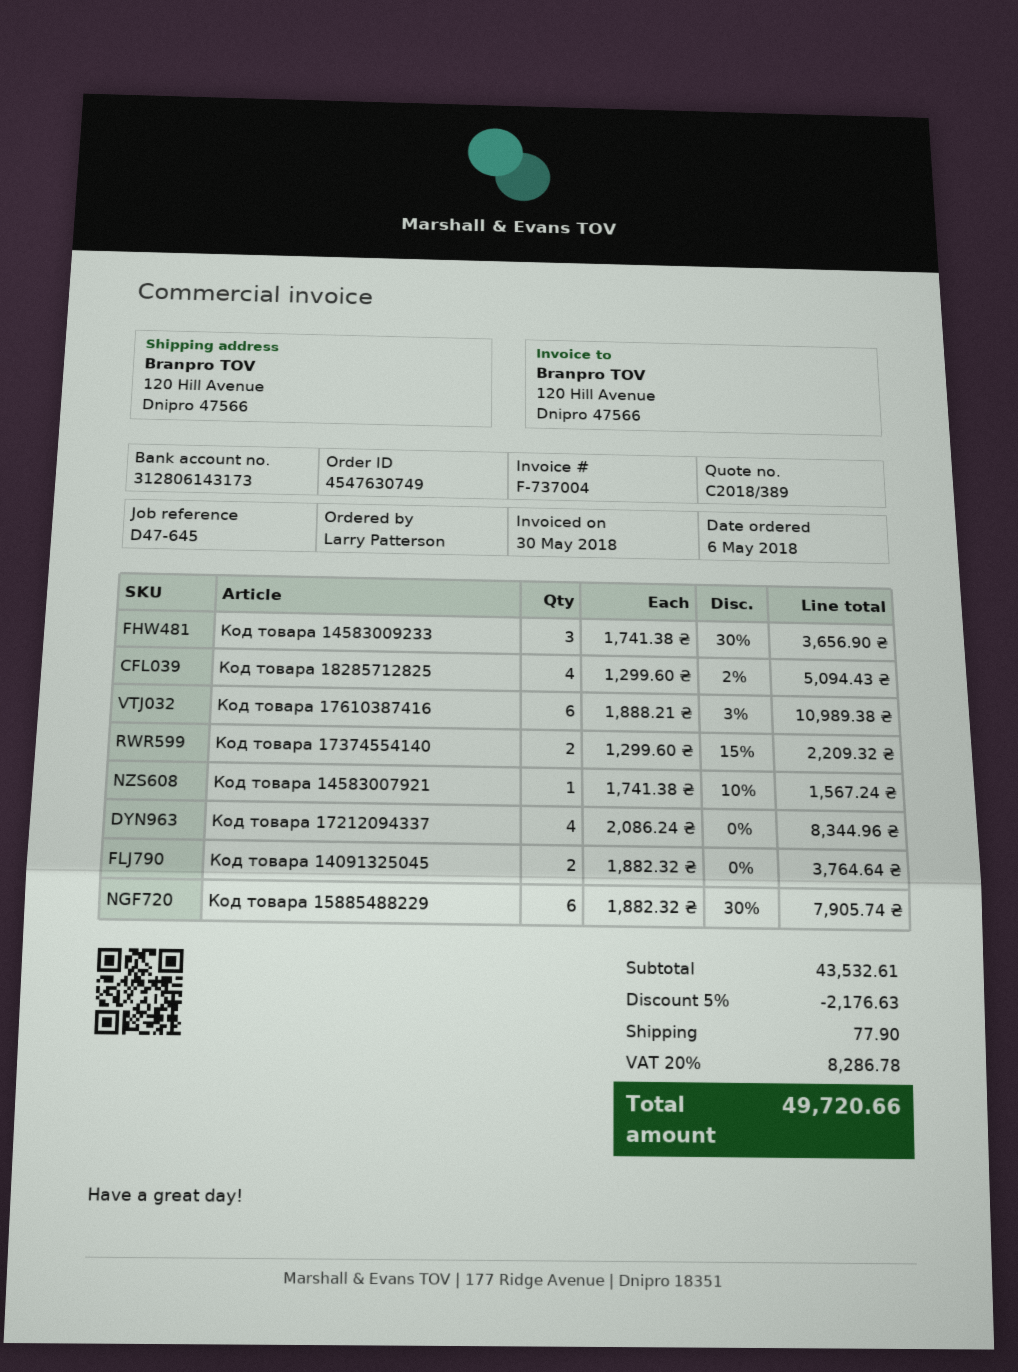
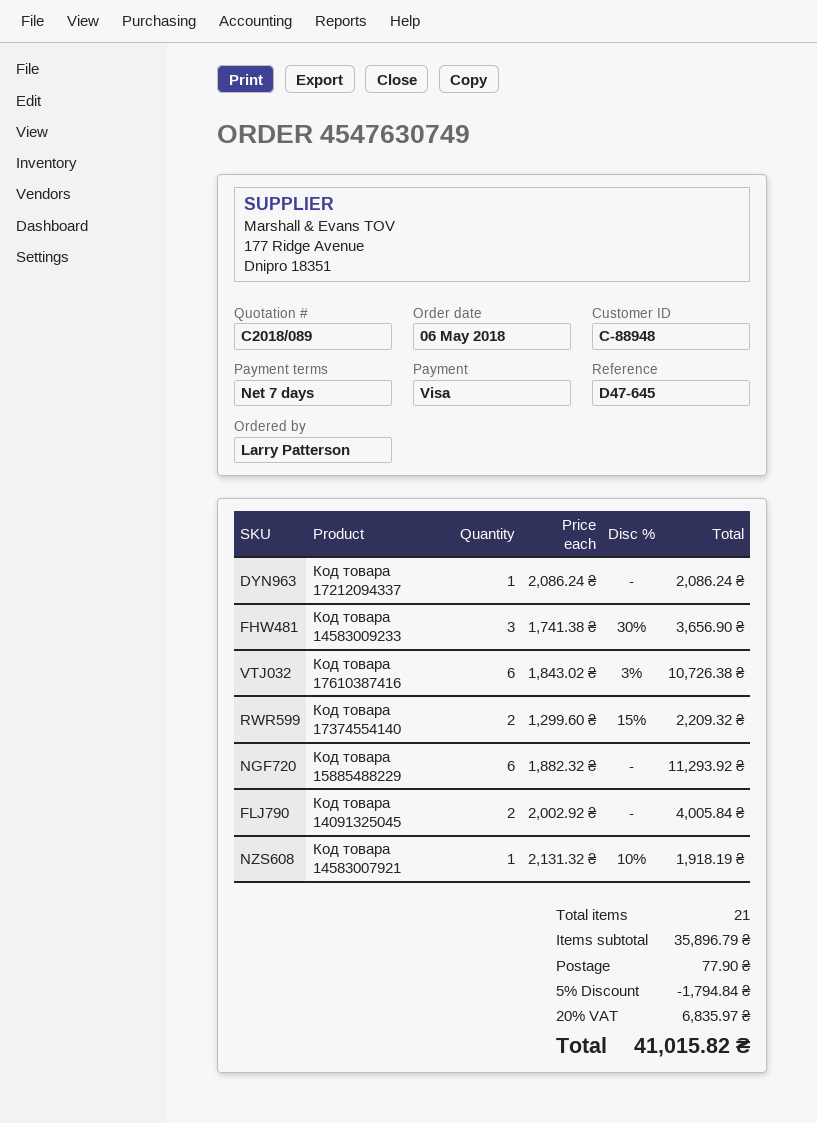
quote number: C2018/389 -> C2018/089
Код товара 18285712825: 4 x 1299.60 - 2% = 5094.43 -> none
Код товара 17610387416: 6 x 1888.21 - 3% = 10989.38 -> 6 x 1843.02 - 3% = 10726.38
Код товара 14583007921: 1 x 1741.38 - 10% = 1567.24 -> 1 x 2131.32 - 10% = 1918.19
Код товара 17212094337: 4 x 2086.24 = 8344.96 -> 1 x 2086.24 = 2086.24
Код товара 14091325045: 2 x 1882.32 = 3764.64 -> 2 x 2002.92 = 4005.84
Код товара 15885488229: 6 x 1882.32 - 30% = 7905.74 -> 6 x 1882.32 = 11293.92
subtotal: 43532.61 -> 35896.79
discount: 5% = 2176.63 -> 5% = 1794.84
tax: 20% = 8286.78 -> 20% = 6835.97
total: 49720.66 -> 41015.82

